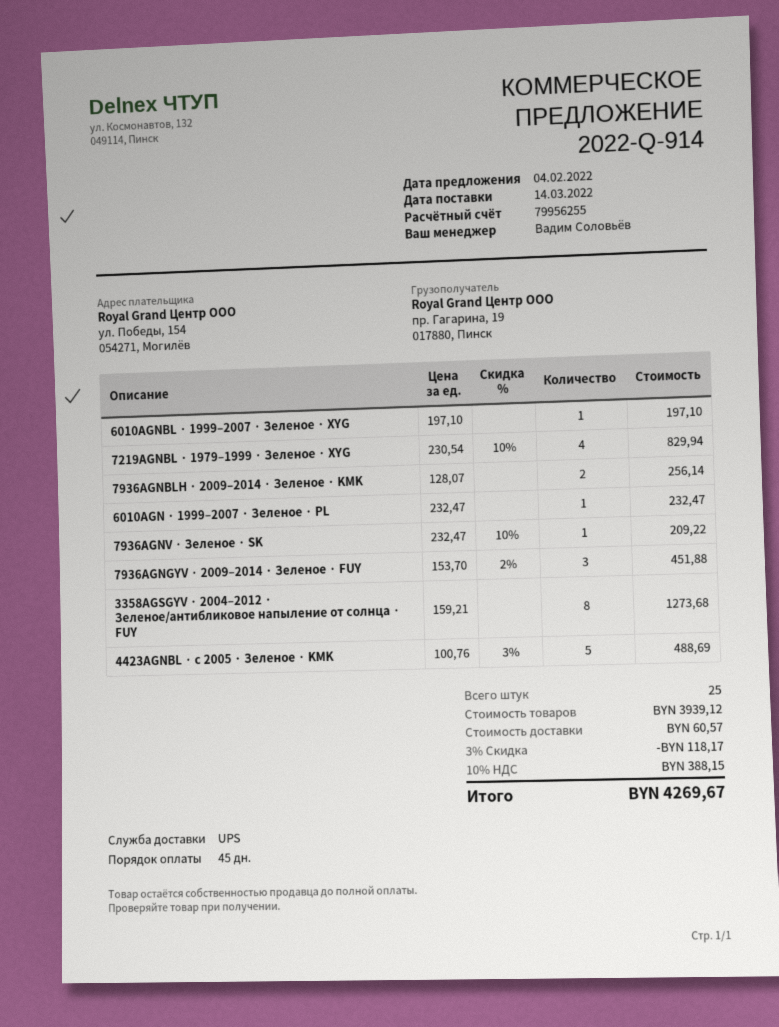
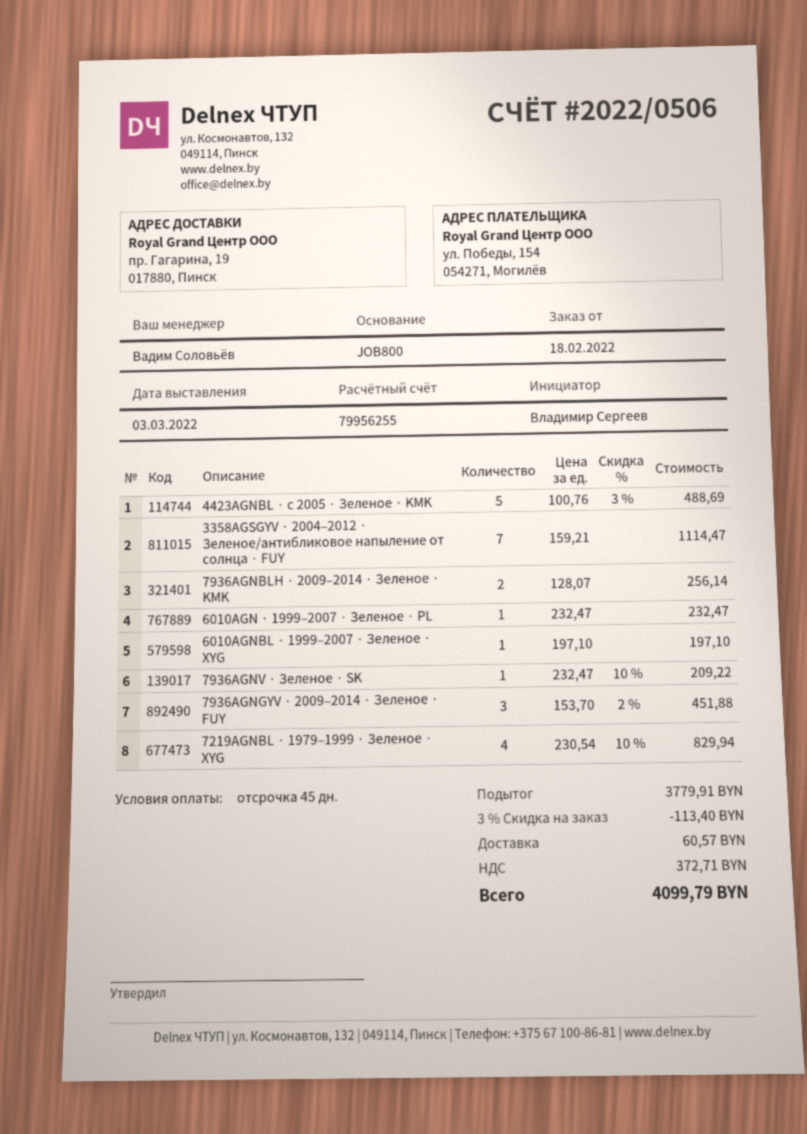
3358AGSGYV · 2004–2012 · Зеленое/антибликовое напыление от солнца · FUY: 8 x 159.21 = 1273.68 -> 7 x 159.21 = 1114.47
subtotal: 3939.12 -> 3779.91
discount: 3% = 118.17 -> 3% = 113.40
tax: 388.15 -> 372.71
total: 4269.67 -> 4099.79

